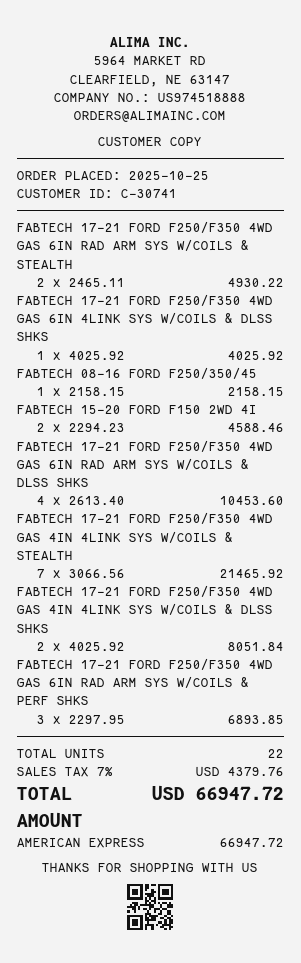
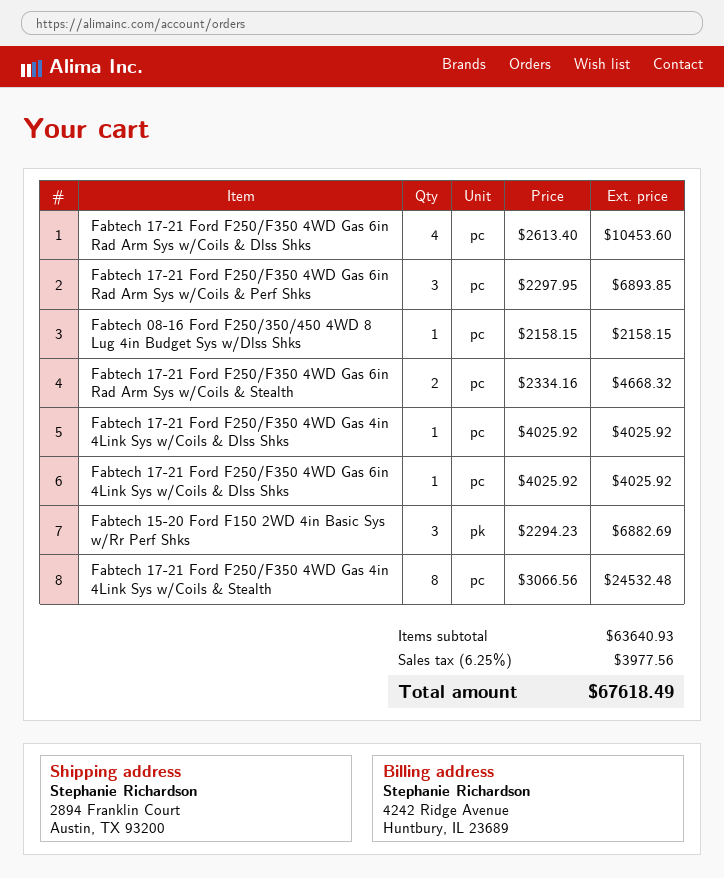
FABTECH 17-21 FORD F250/F350 4WD GAS 6IN RAD ARM SYS W/COILS & STEALTH: 2 x 2465.11 = 4930.22 -> 2 x 2334.16 = 4668.32
FABTECH 15-20 FORD F150 2WD 4I: 2 x 2294.23 = 4588.46 -> 3 x 2294.23 = 6882.69
FABTECH 17-21 FORD F250/F350 4WD GAS 4IN 4LINK SYS W/COILS & STEALTH: 7 x 3066.56 = 21465.92 -> 8 x 3066.56 = 24532.48
FABTECH 17-21 FORD F250/F350 4WD GAS 4IN 4LINK SYS W/COILS & DLSS SHKS: 2 x 4025.92 = 8051.84 -> 1 x 4025.92 = 4025.92
tax: 7% = 4379.76 -> 6.25% = 3977.56
total: 66947.72 -> 67618.49

